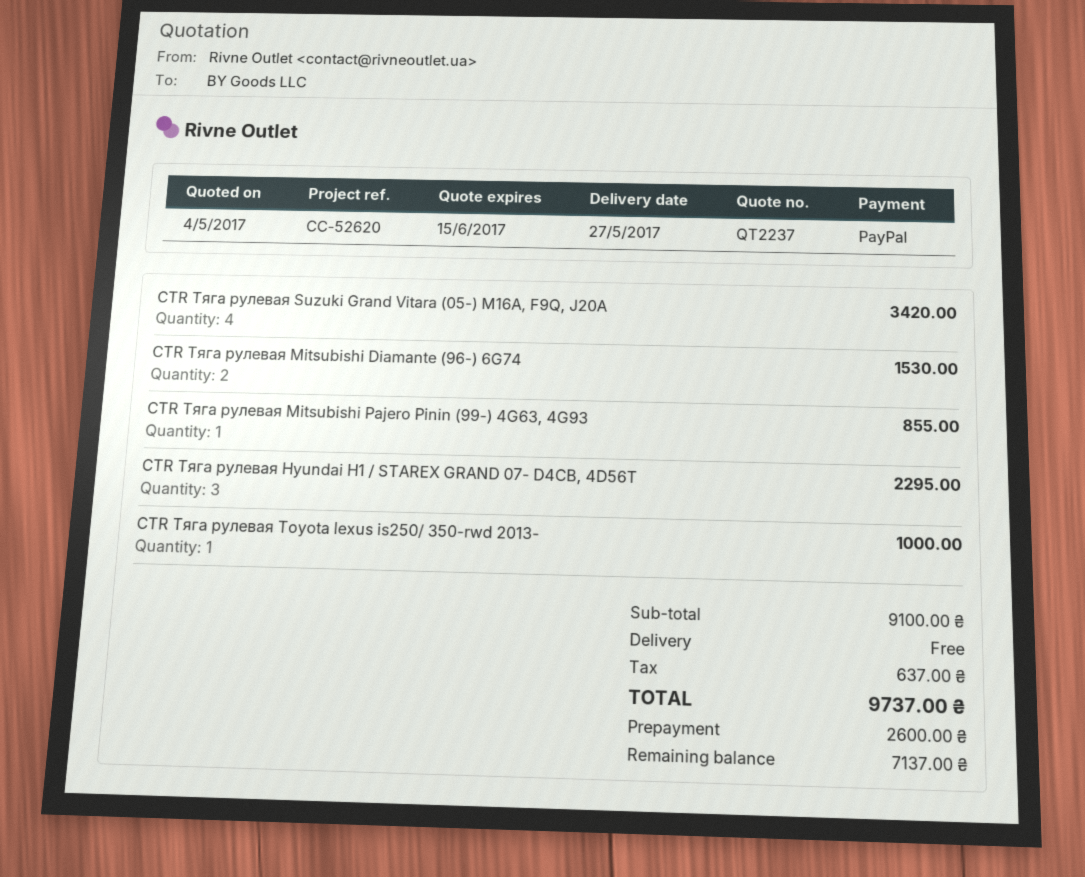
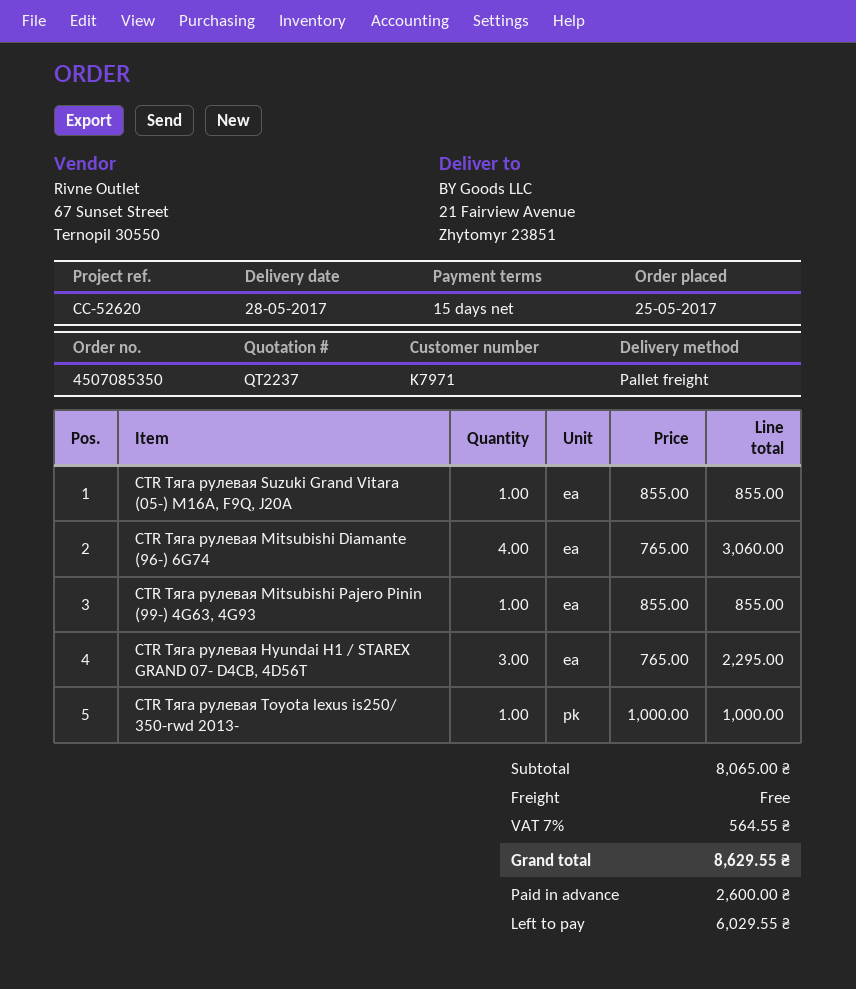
delivery date: 2017-05-27 -> 2017-05-28
CTR Тяга рулевая Suzuki Grand Vitara (05-) M16A, F9Q, J20A: 4 for 3420.00 -> 1 for 855.00
CTR Тяга рулевая Mitsubishi Diamante (96-) 6G74: 2 for 1530.00 -> 4 for 3060.00
subtotal: 9100.00 -> 8065.00
tax: 637.00 -> 564.55
total: 9737.00 -> 8629.55
balance: 7137.00 -> 6029.55

